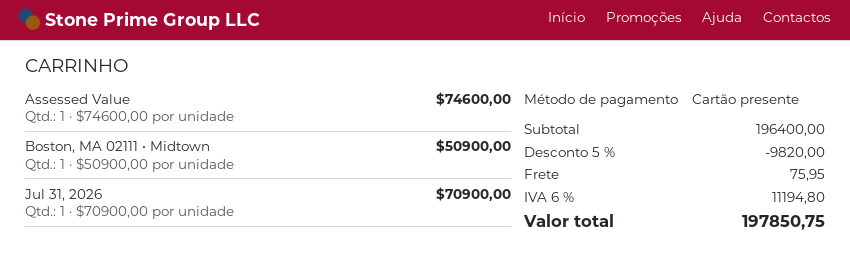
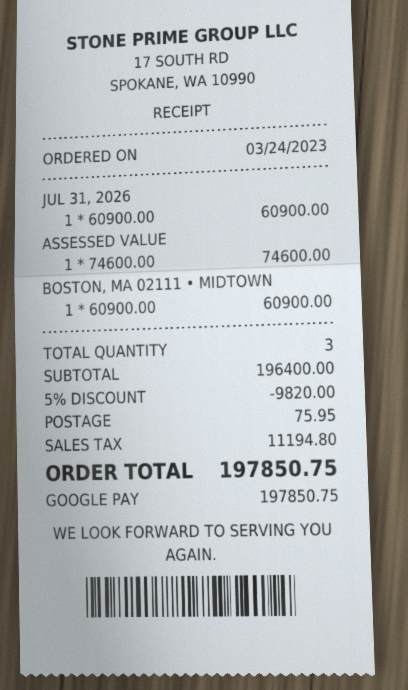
payment method: gift card -> Google Pay
Boston, MA 02111 • Midtown: 1 x 50900.00 = 50900.00 -> 1 x 60900.00 = 60900.00
Jul 31, 2026: 1 x 70900.00 = 70900.00 -> 1 x 60900.00 = 60900.00

